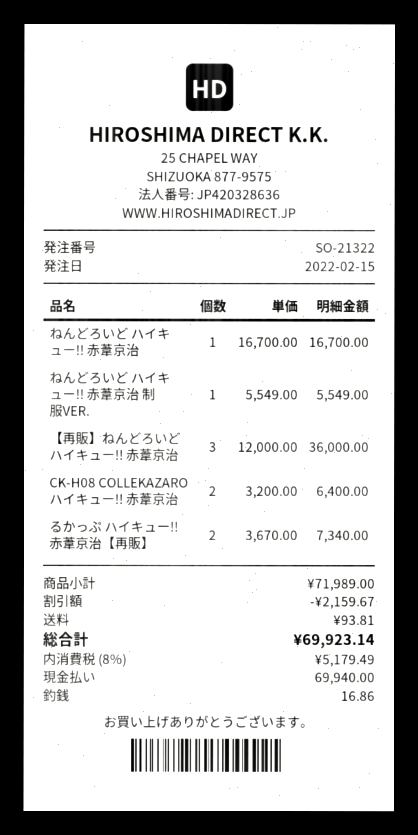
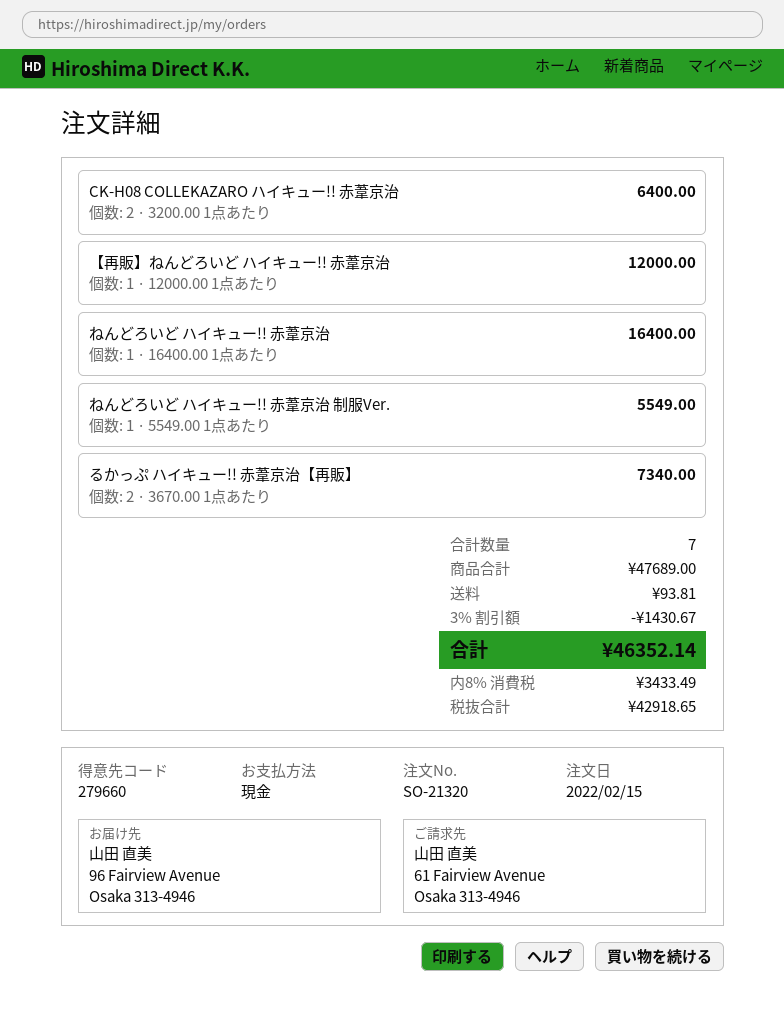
order number: SO-21322 -> SO-21320
ねんどろいど ハイキュー!! 赤葦京治: 1 x 16700.00 = 16700.00 -> 1 x 16400.00 = 16400.00
【再販】ねんどろいど ハイキュー!! 赤葦京治: 3 x 12000.00 = 36000.00 -> 1 x 12000.00 = 12000.00
subtotal: 71989.00 -> 47689.00
discount: 2159.67 -> 1430.67
tax: 8% = 5179.49 -> 8% = 3433.49
total: 69923.14 -> 46352.14

